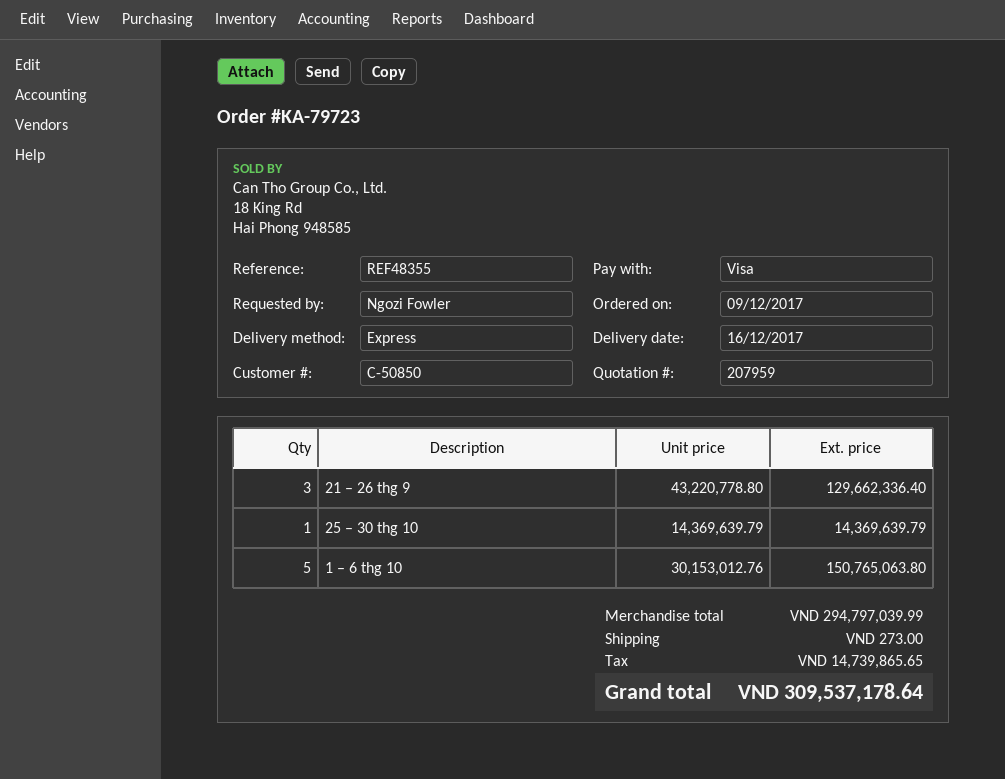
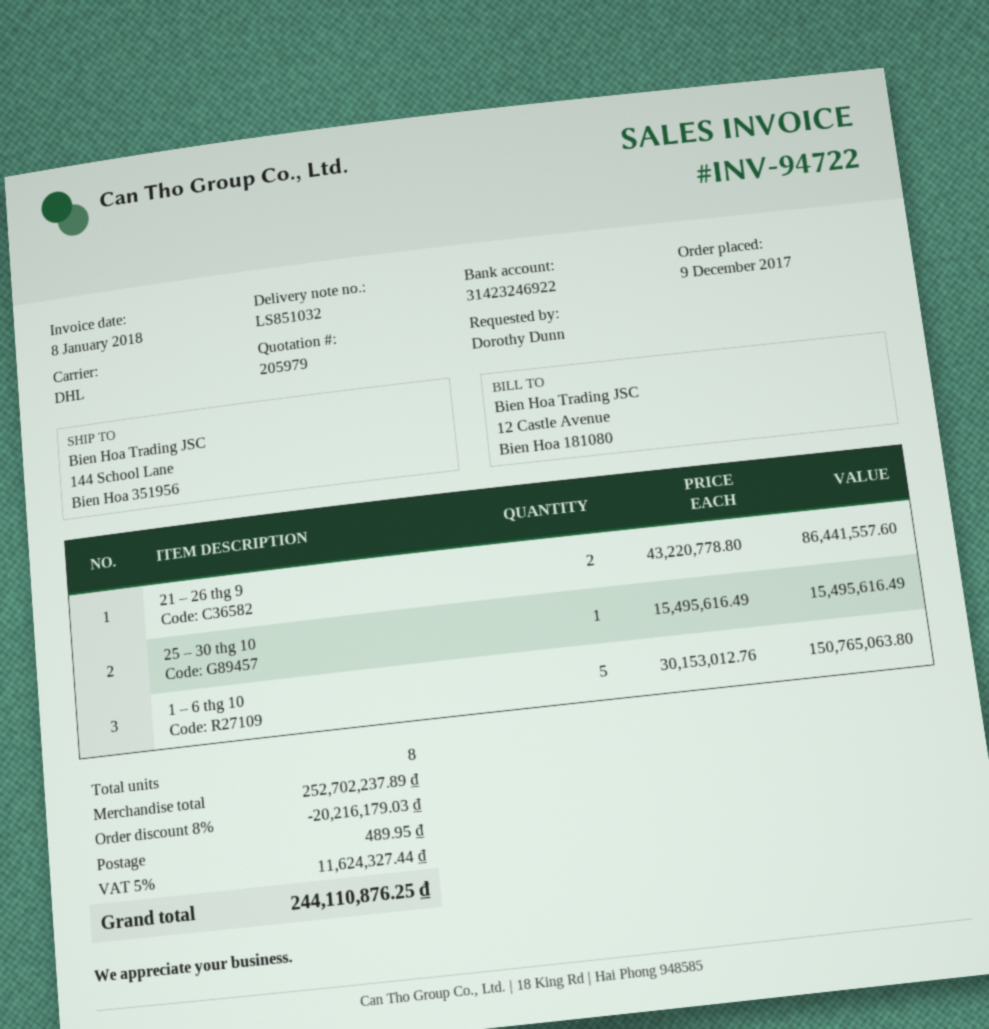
quote number: 207959 -> 205979
ordered by: Ngozi Fowler -> Dorothy Dunn
shipping method: express -> DHL
21 – 26 thg 9: 3 x 43220778.80 = 129662336.40 -> 2 x 43220778.80 = 86441557.60
25 – 30 thg 10: 1 x 14369639.79 = 14369639.79 -> 1 x 15495616.49 = 15495616.49
subtotal: 294797039.99 -> 252702237.89
discount: none -> 8% = 20216179.03
shipping: 273.00 -> 489.95
tax: 14739865.65 -> 11624327.44
total: 309537178.64 -> 244110876.25

